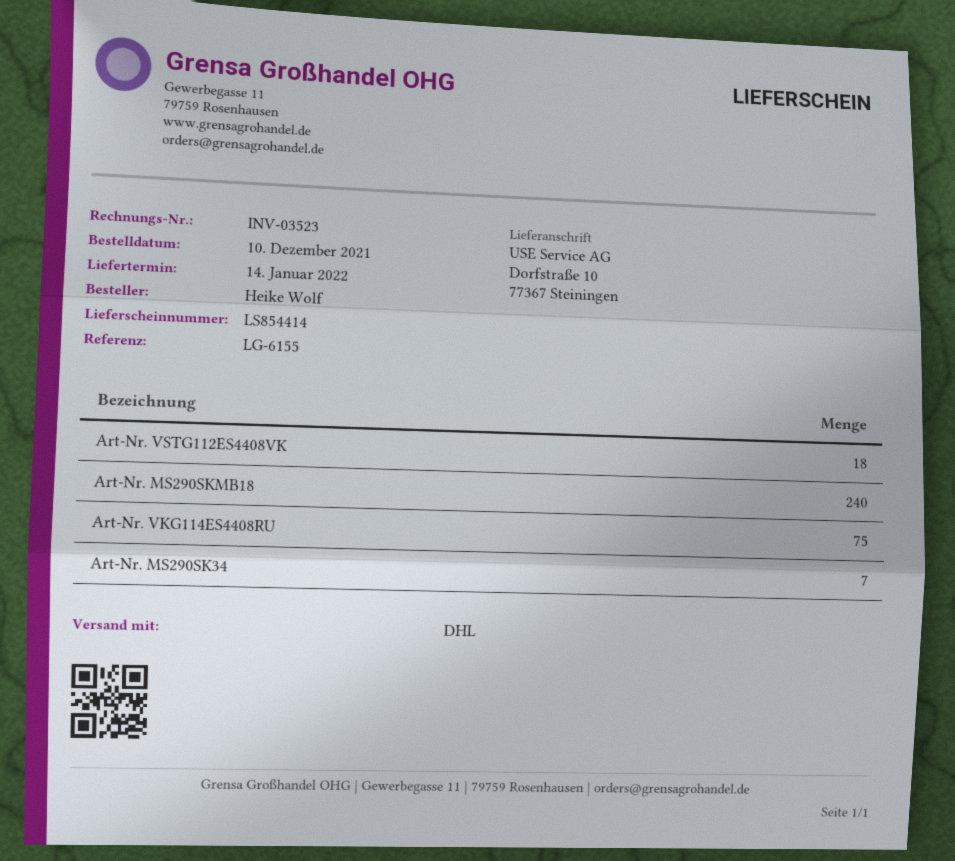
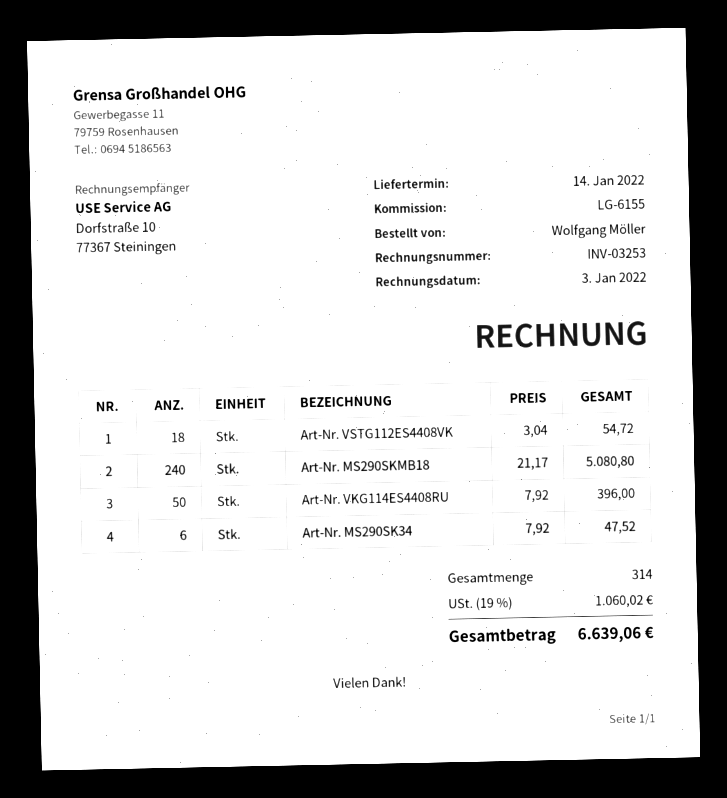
invoice number: INV-03523 -> INV-03253
ordered by: Heike Wolf -> Wolfgang Möller
Art-Nr. VKG114ES4408RU: 75 -> 50
Art-Nr. MS290SK34: 7 -> 6

